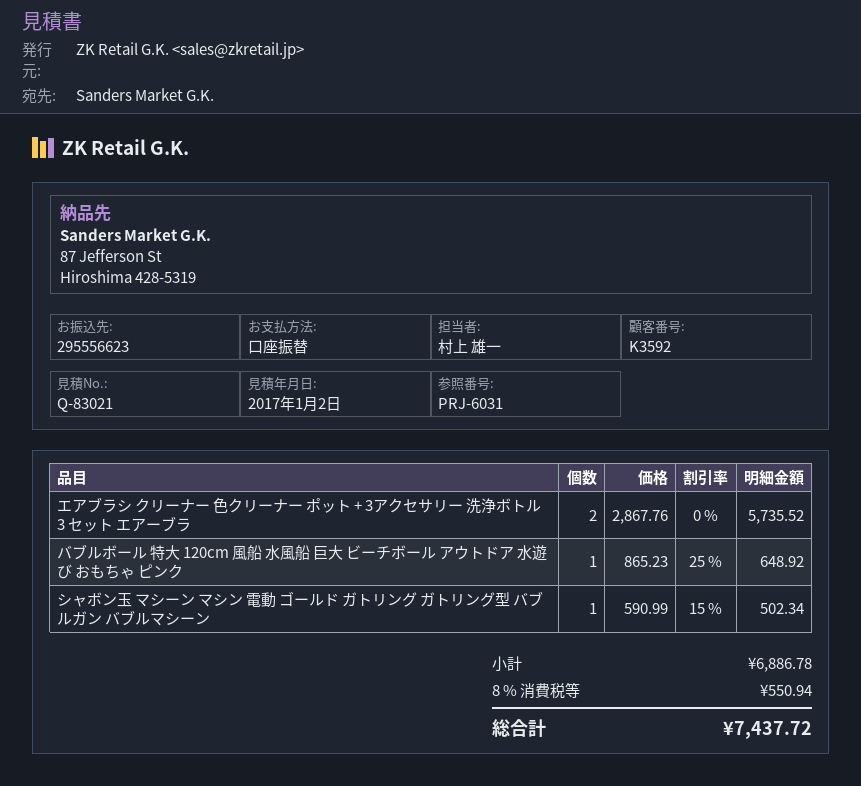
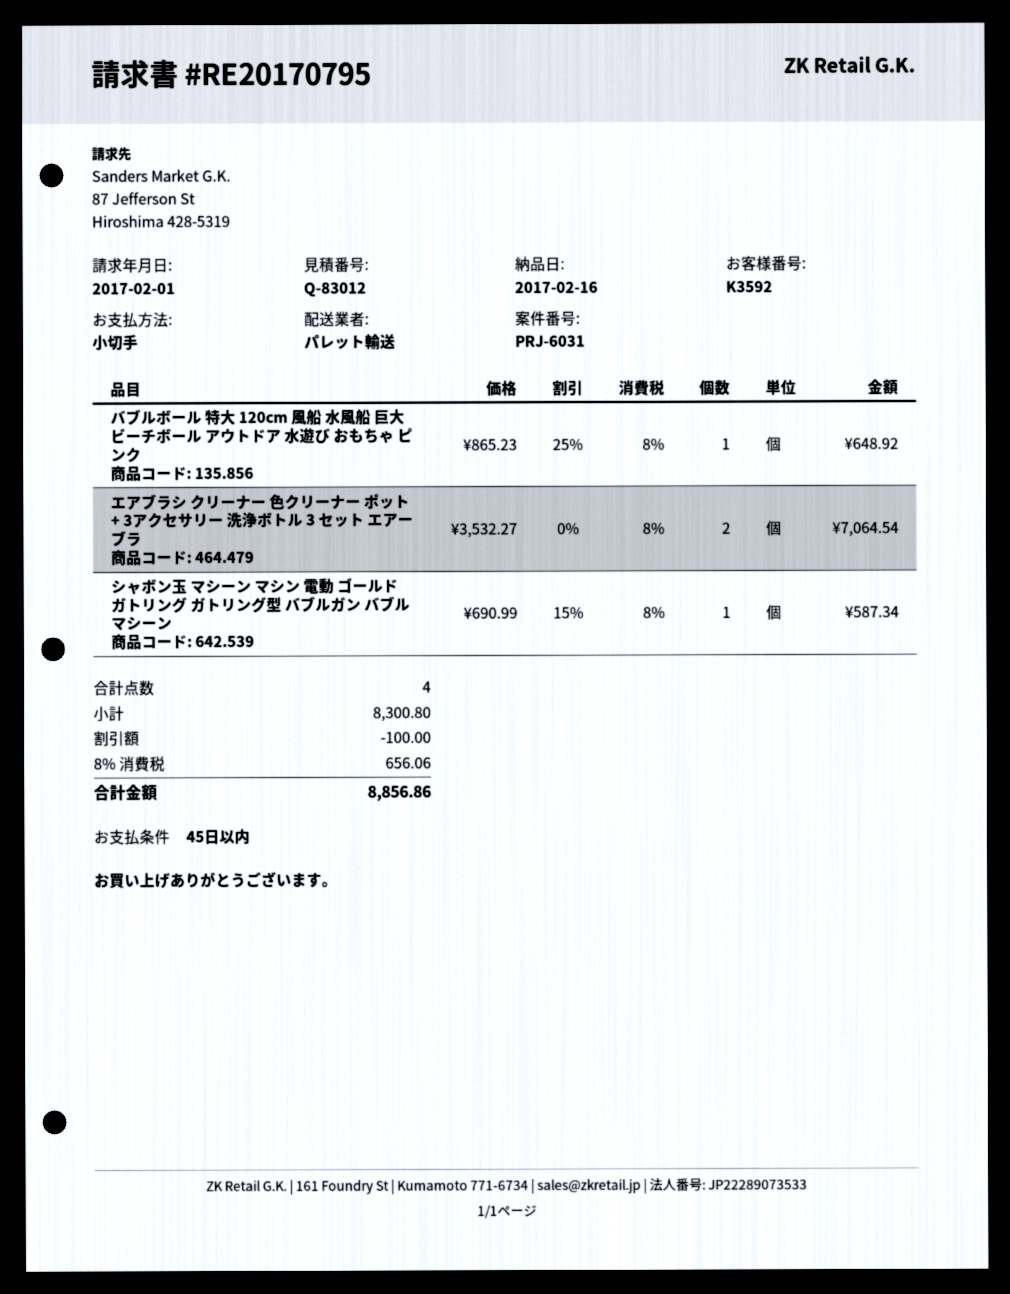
quote number: Q-83021 -> Q-83012
payment method: direct debit -> cheque
エアブラシ クリーナー 色クリーナー ポット + 3アクセサリー 洗浄ボトル 3 セット エアーブラ: 2 x 2867.76 = 5735.52 -> 2 x 3532.27 = 7064.54
シャボン玉 マシーン マシン 電動 ゴールド ガトリング ガトリング型 バブルガン バブルマシーン: 1 x 590.99 - 15% = 502.34 -> 1 x 690.99 - 15% = 587.34
subtotal: 6886.78 -> 8300.80
discount: none -> 100.00
tax: 8% = 550.94 -> 8% = 656.06
total: 7437.72 -> 8856.86

